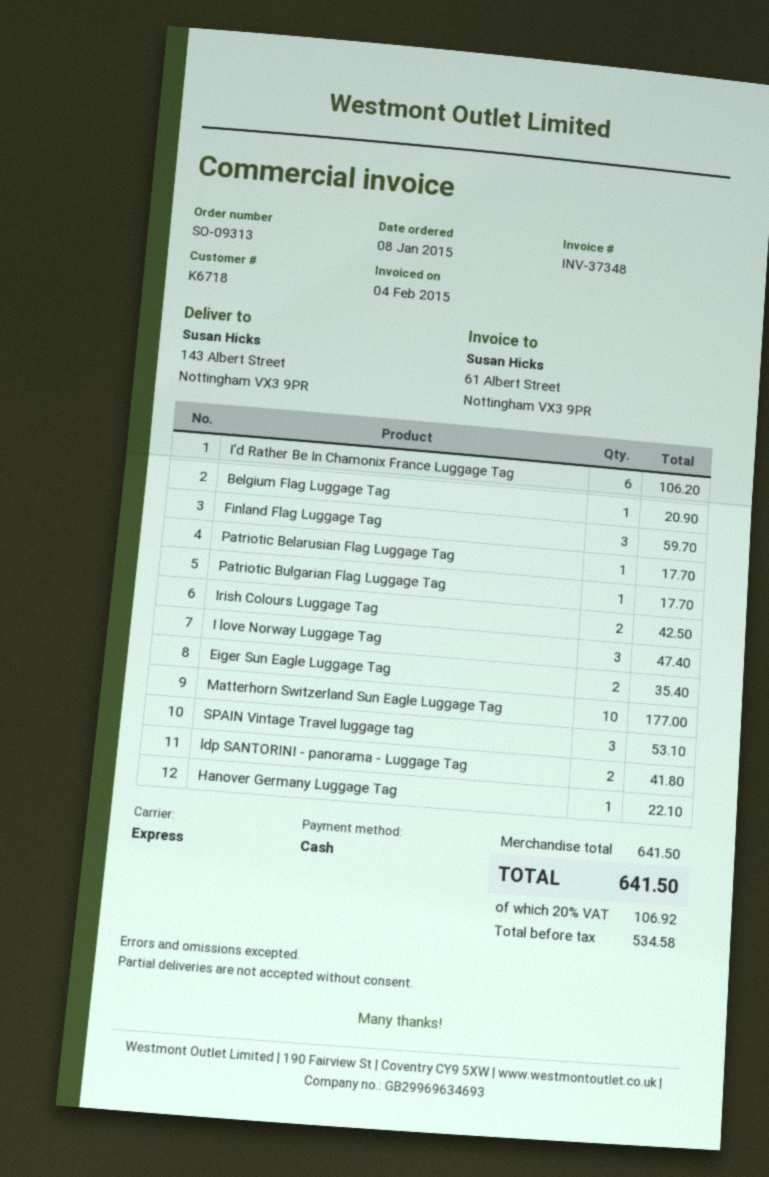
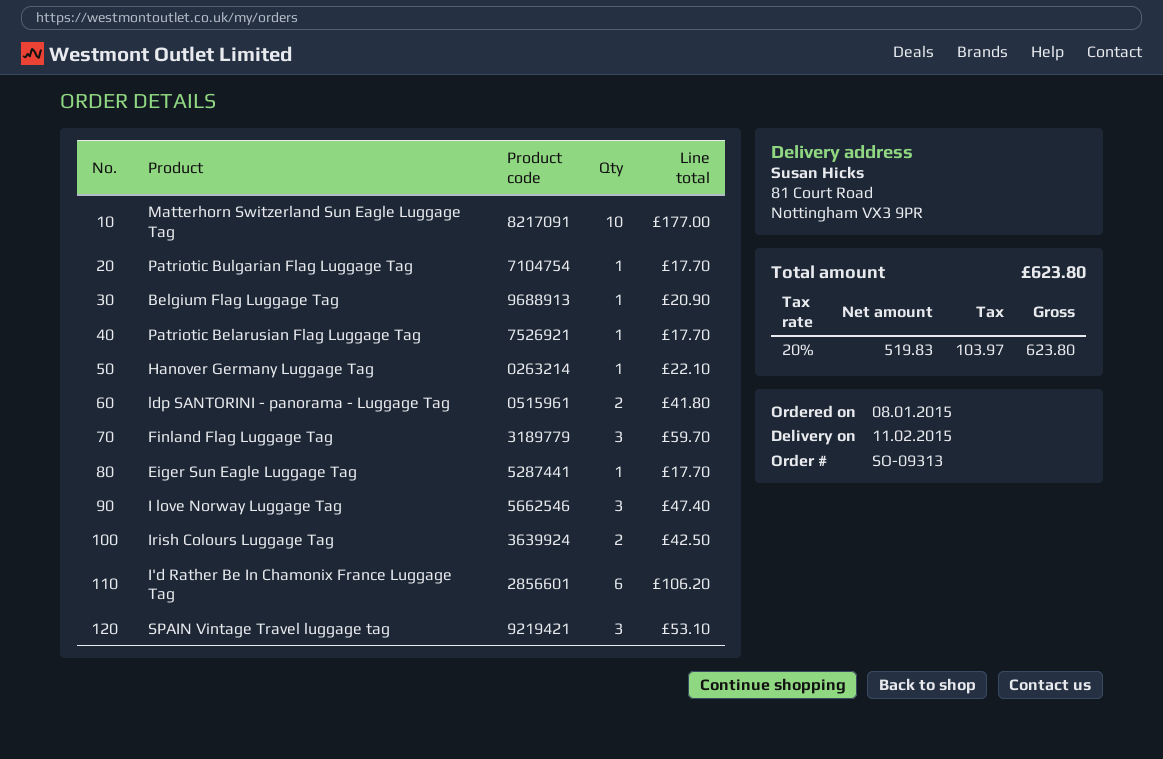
ship to: 143 Albert Street, Nottingham VX3 9PR -> 81 Court Road, Nottingham VX3 9PR
Eiger Sun Eagle Luggage Tag: 2 for 35.40 -> 1 for 17.70
net: 534.58 -> 519.83
tax: 20% = 106.92 -> 20% = 103.97
total: 641.50 -> 623.80

